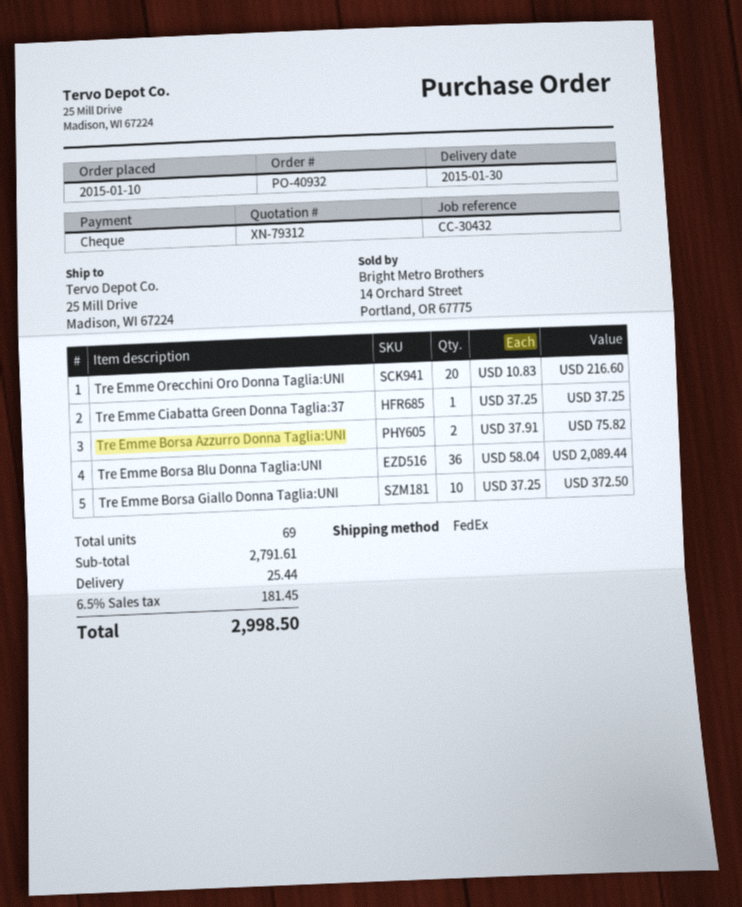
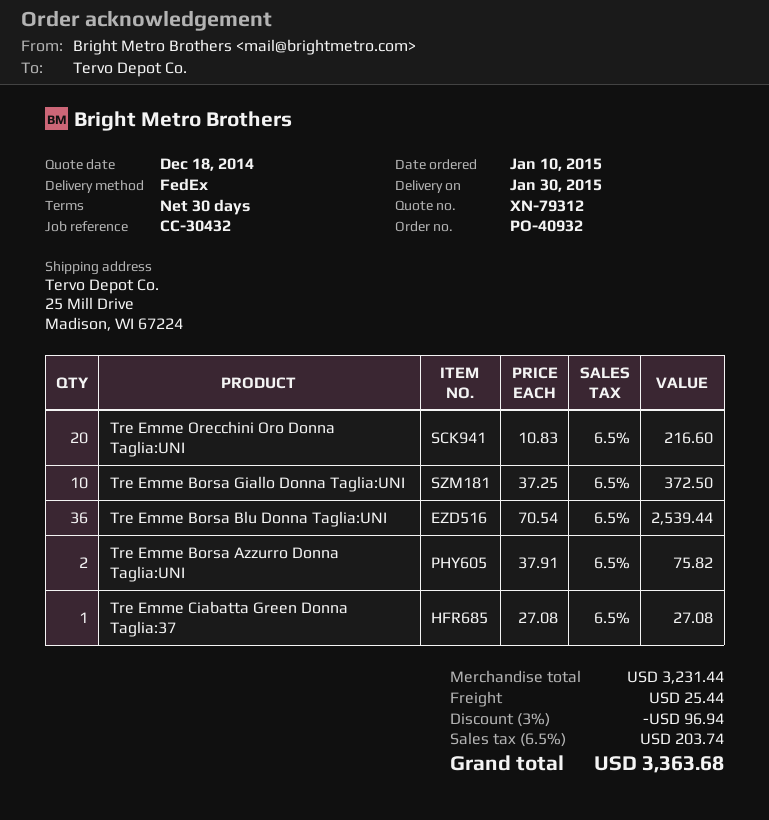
Tre Emme Ciabatta Green Donna Taglia:37: 1 x 37.25 = 37.25 -> 1 x 27.08 = 27.08
Tre Emme Borsa Blu Donna Taglia:UNI: 36 x 58.04 = 2089.44 -> 36 x 70.54 = 2539.44
subtotal: 2791.61 -> 3231.44
discount: none -> 3% = 96.94
tax: 6.5% = 181.45 -> 6.5% = 203.74
total: 2998.50 -> 3363.68

